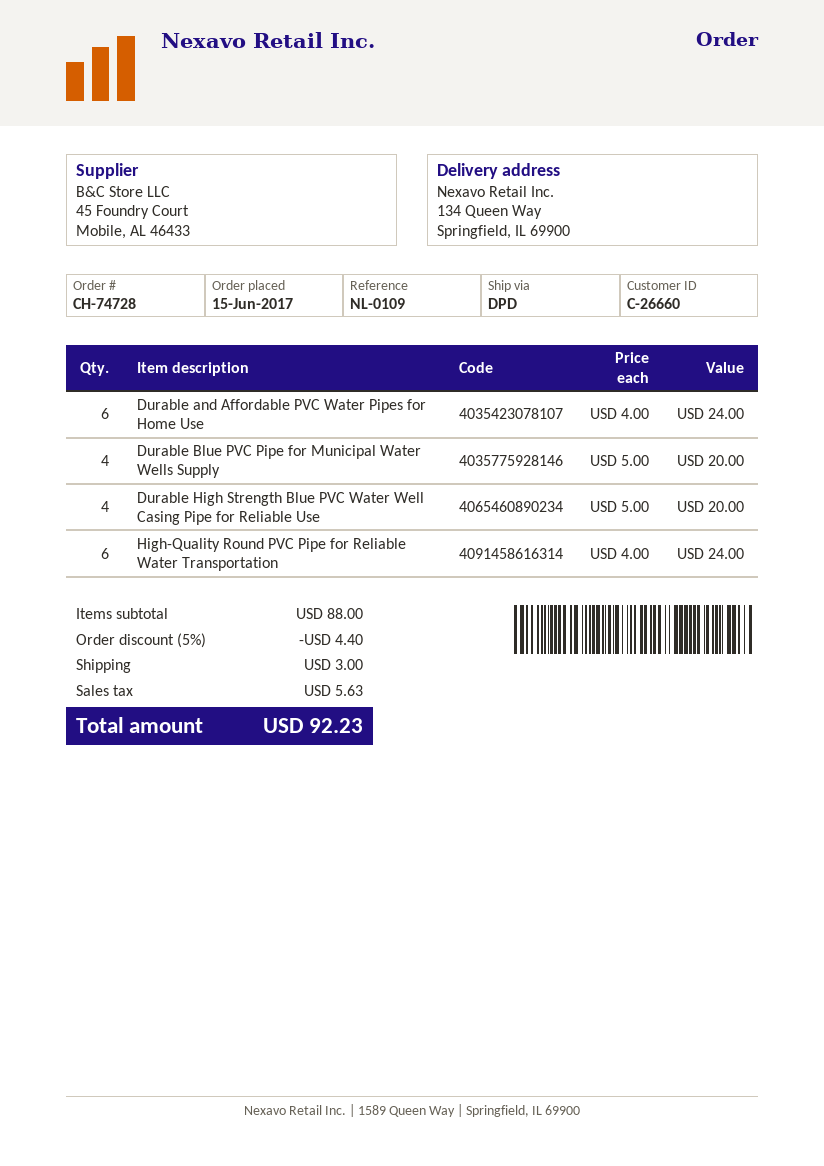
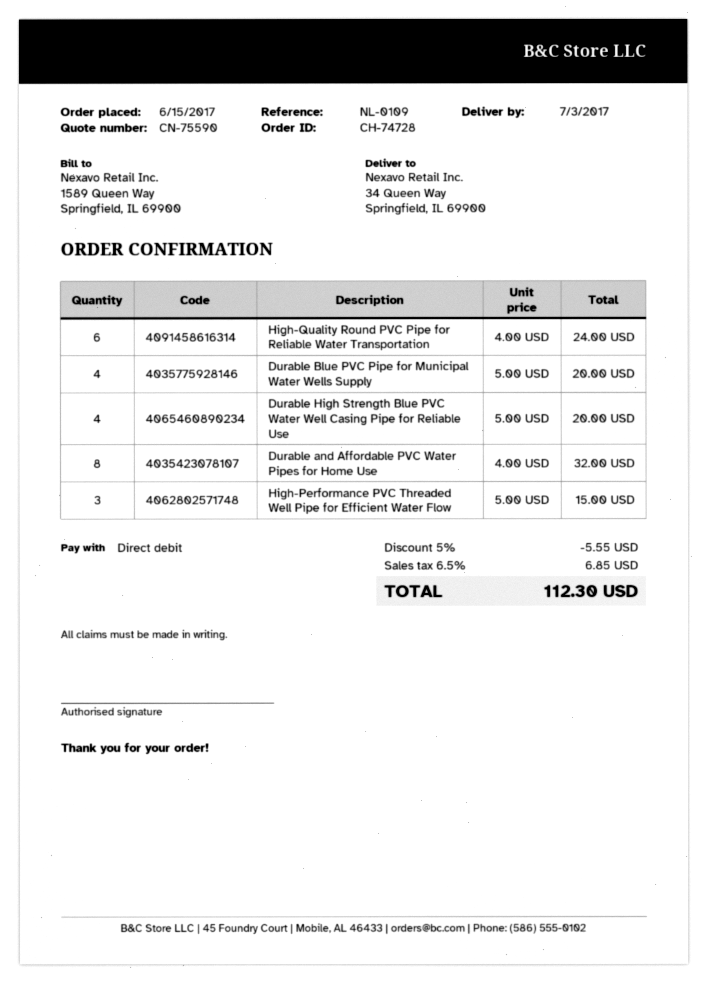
ship to: 134 Queen Way, Springfield, IL 69900 -> 34 Queen Way, Springfield, IL 69900
Durable and Affordable PVC Water Pipes for Home Use: 6 x 4.00 = 24.00 -> 8 x 4.00 = 32.00
High-Performance PVC Threaded Well Pipe for Efficient Water Flow: none -> 3 x 5.00 = 15.00
discount: 5% = 4.40 -> 5% = 5.55
shipping: 3.00 -> none
tax: 5.63 -> 6.85
total: 92.23 -> 112.30

